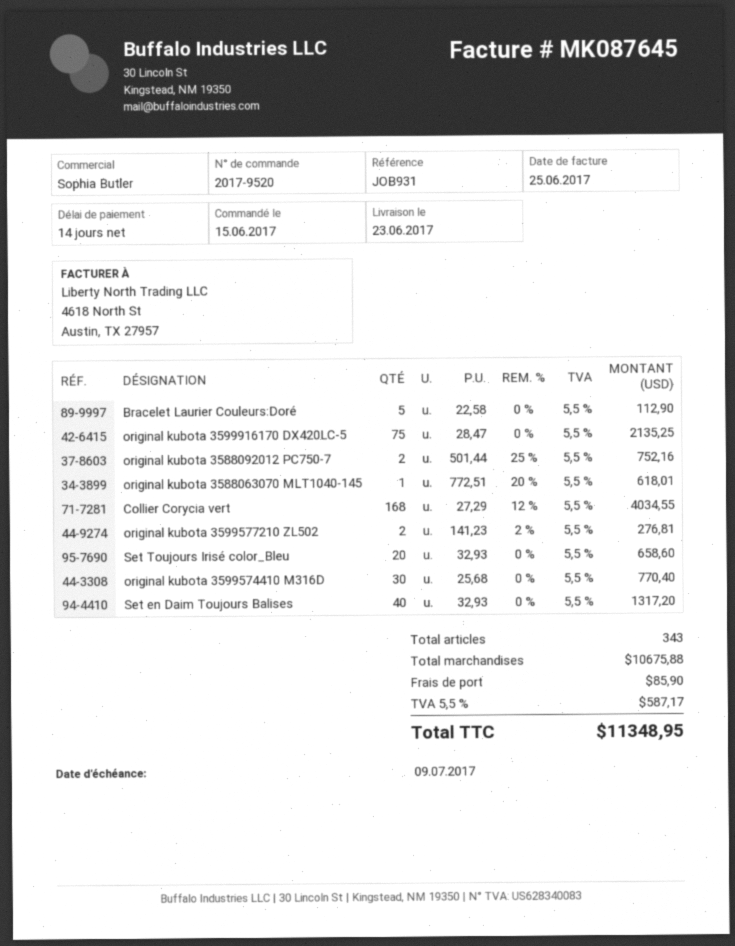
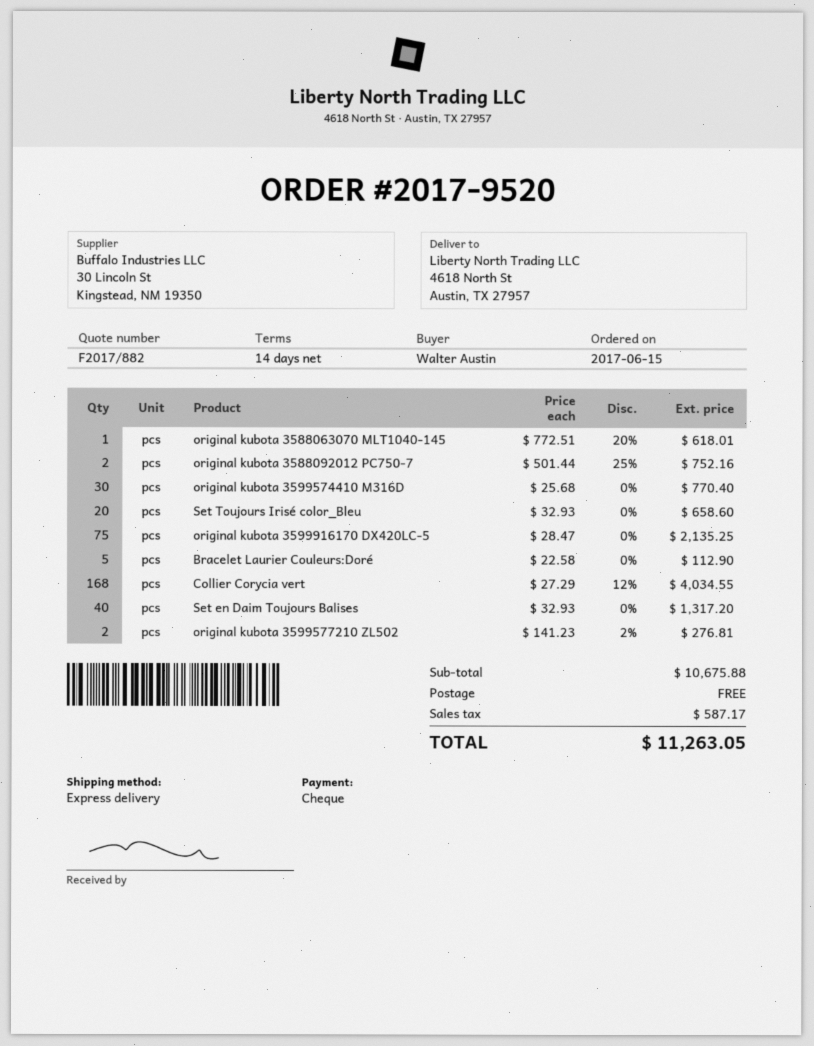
shipping: 85.90 -> 0.00
total: 11348.95 -> 11263.05

